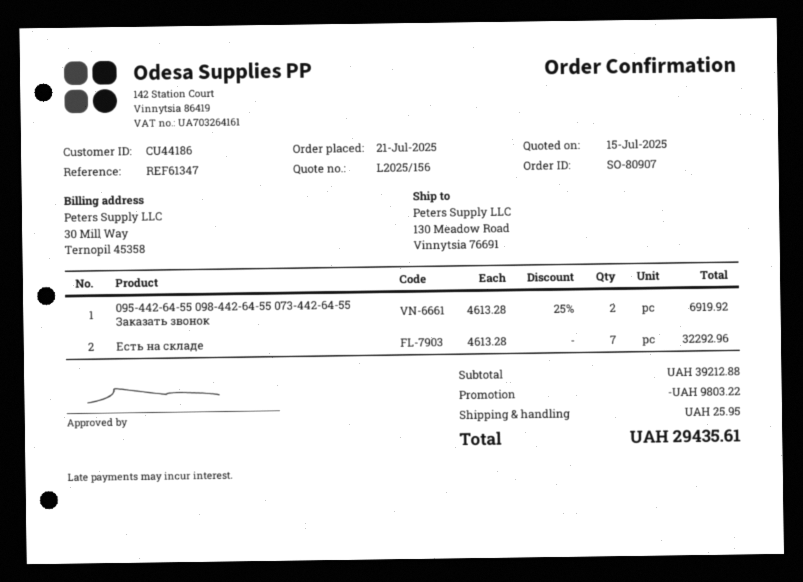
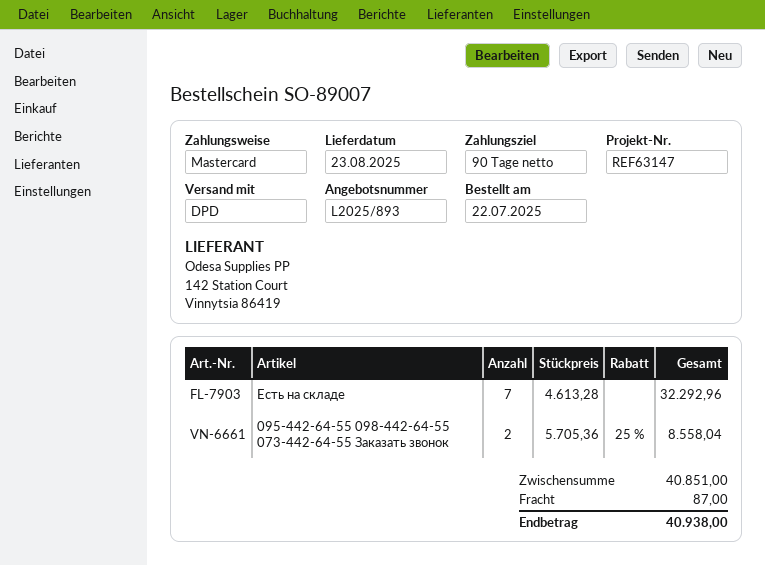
quote number: L2025/156 -> L2025/893
order number: SO-80907 -> SO-89007
order date: 2025-07-21 -> 2025-07-22
reference: REF61347 -> REF63147
095-442-64-55 098-442-64-55 073-442-64-55 Заказать звонок: 2 x 4613.28 - 25% = 6919.92 -> 2 x 5705.36 - 25% = 8558.04
subtotal: 39212.88 -> 40851.00
discount: 9803.22 -> none
shipping: 25.95 -> 87.00
total: 29435.61 -> 40938.00

